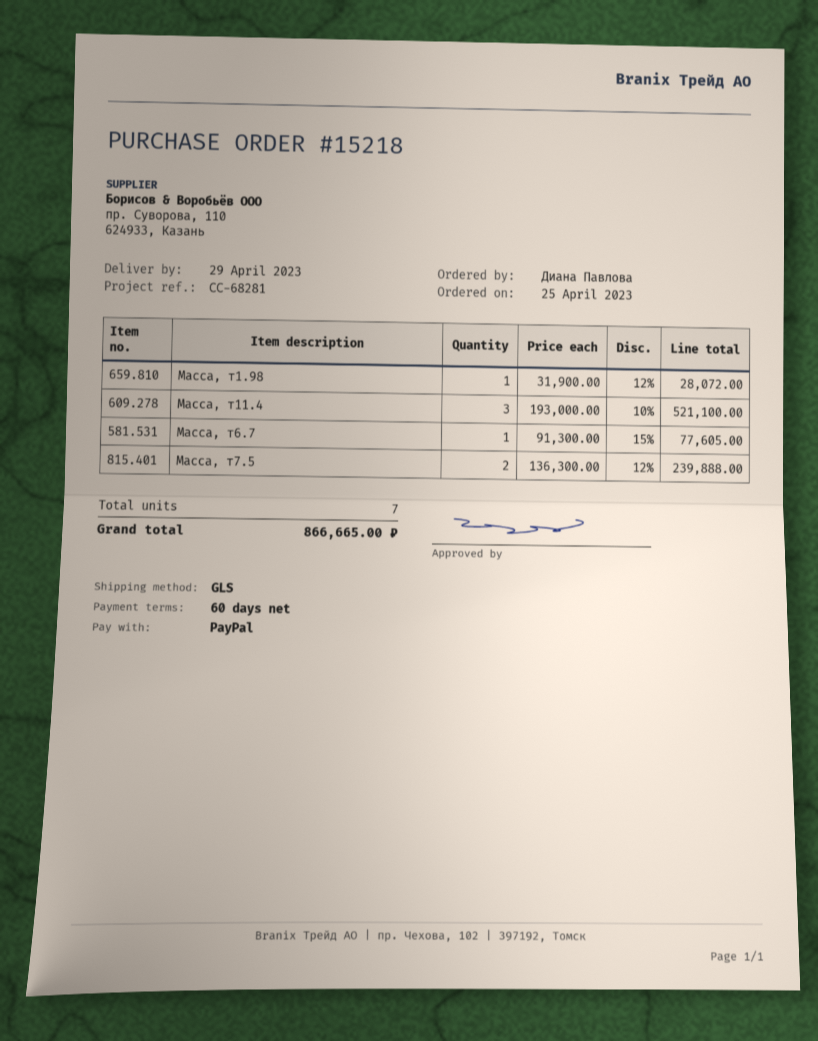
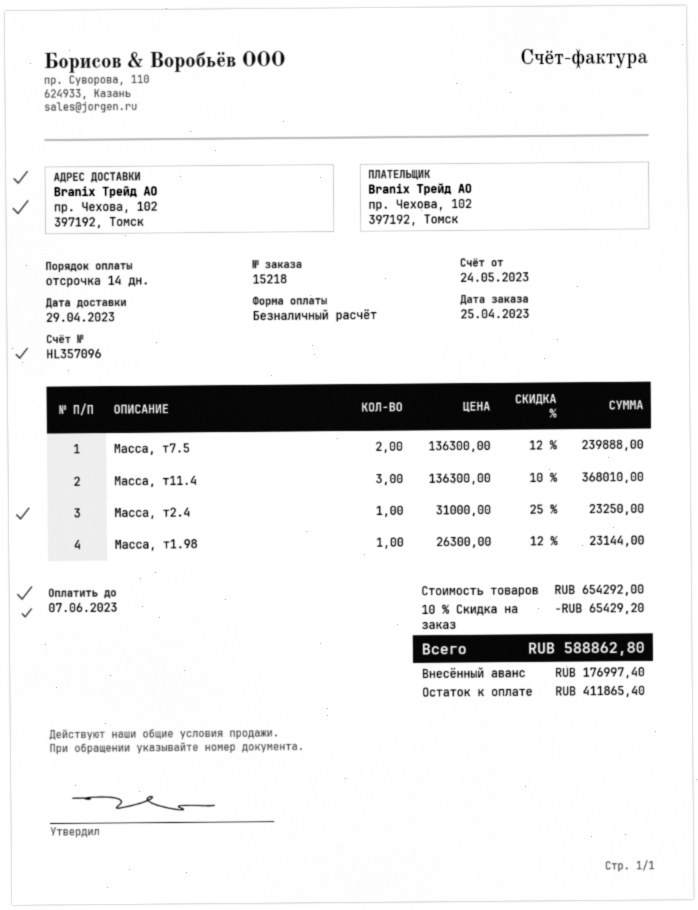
payment terms: 60 days -> 14 days
payment method: PayPal -> bank transfer
Масса, т1.98: 1 x 31900.00 - 12% = 28072.00 -> 1 x 26300.00 - 12% = 23144.00
Масса, т11.4: 3 x 193000.00 - 10% = 521100.00 -> 3 x 136300.00 - 10% = 368010.00
Масса, т6.7: 1 x 91300.00 - 15% = 77605.00 -> none
Масса, т2.4: none -> 1 x 31000.00 - 25% = 23250.00
discount: none -> 10% = 65429.20
total: 866665.00 -> 588862.80

